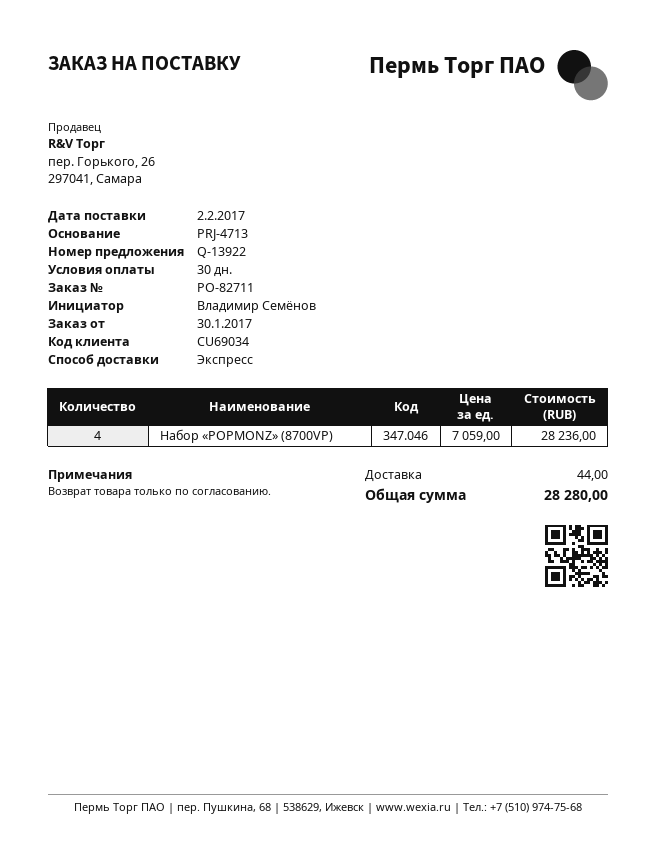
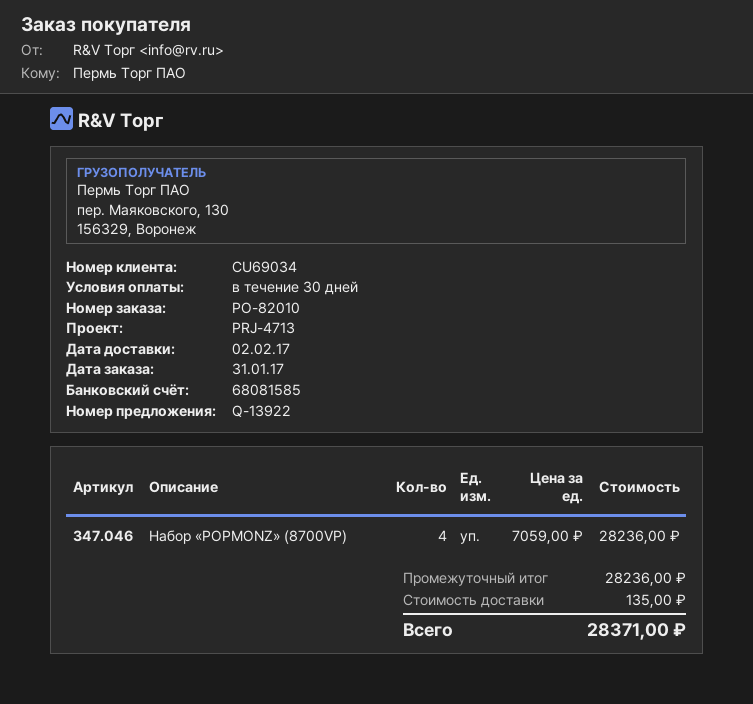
order number: PO-82711 -> PO-82010
order date: 2017-01-30 -> 2017-01-31
shipping: 44.00 -> 135.00
total: 28280.00 -> 28371.00

